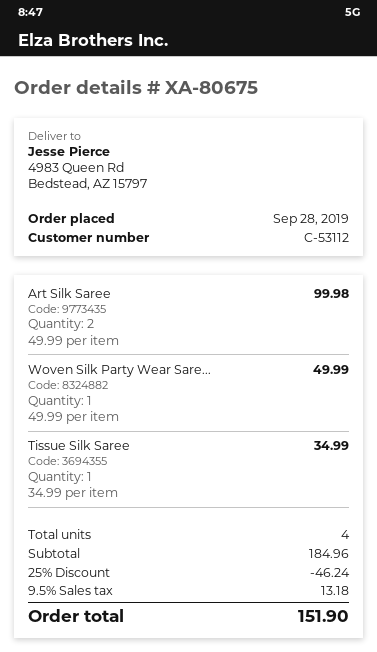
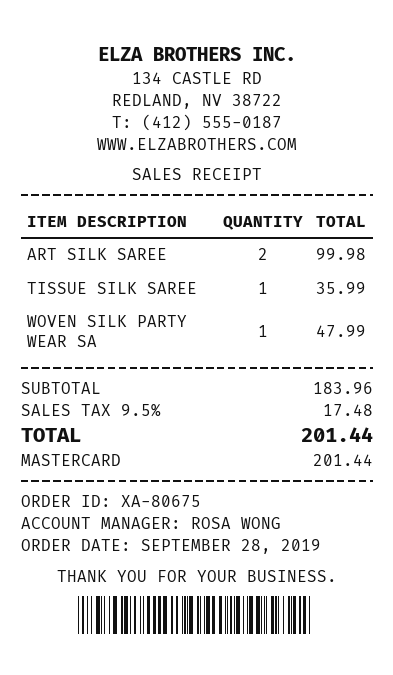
Woven Silk Party Wear Sare...: 1 for 49.99 -> 1 for 47.99
Tissue Silk Saree: 1 for 34.99 -> 1 for 35.99
subtotal: 184.96 -> 183.96
discount: 25% = 46.24 -> none
tax: 9.5% = 13.18 -> 9.5% = 17.48
total: 151.90 -> 201.44

